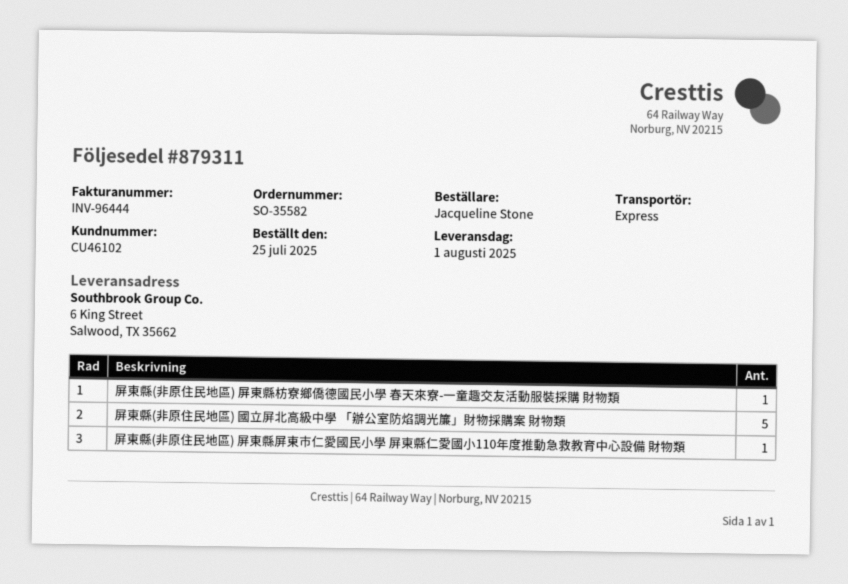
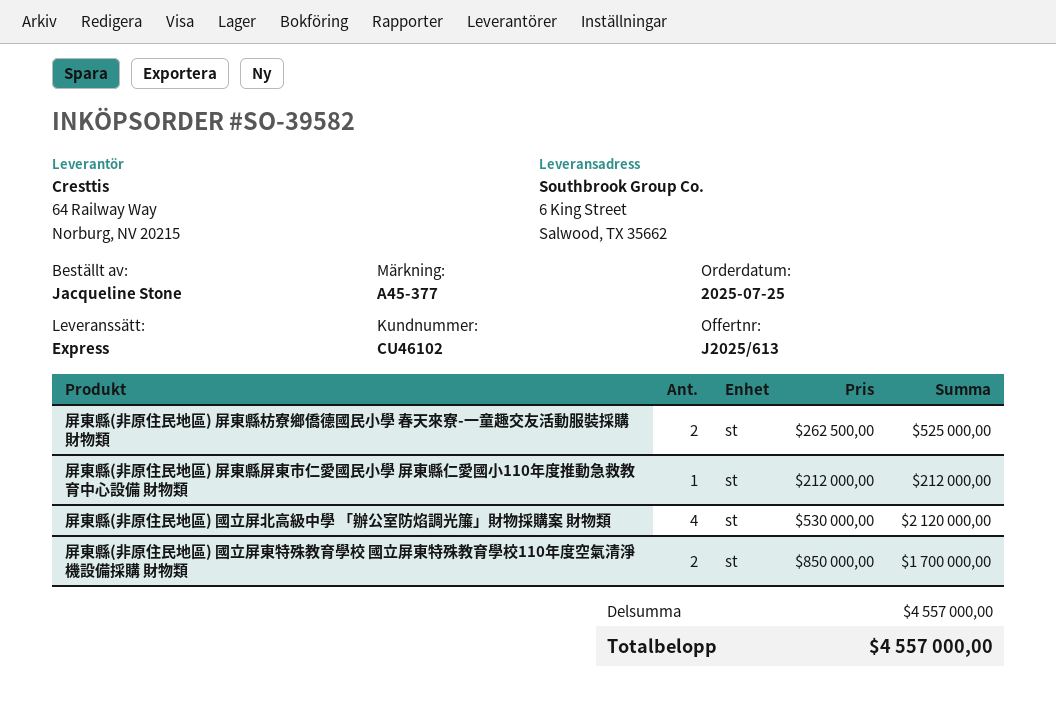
order number: SO-35582 -> SO-39582
屏東縣(非原住民地區) 屏東縣枋寮鄉僑德國民小學 春天來寮-一童趣交友活動服裝採購 財物類: 1 -> 2
屏東縣(非原住民地區) 國立屏北高級中學 「辦公室防焰調光簾」財物採購案 財物類: 5 -> 4
屏東縣(非原住民地區) 國立屏東特殊教育學校 國立屏東特殊教育學校110年度空氣清淨機設備採購 財物類: none -> 2

